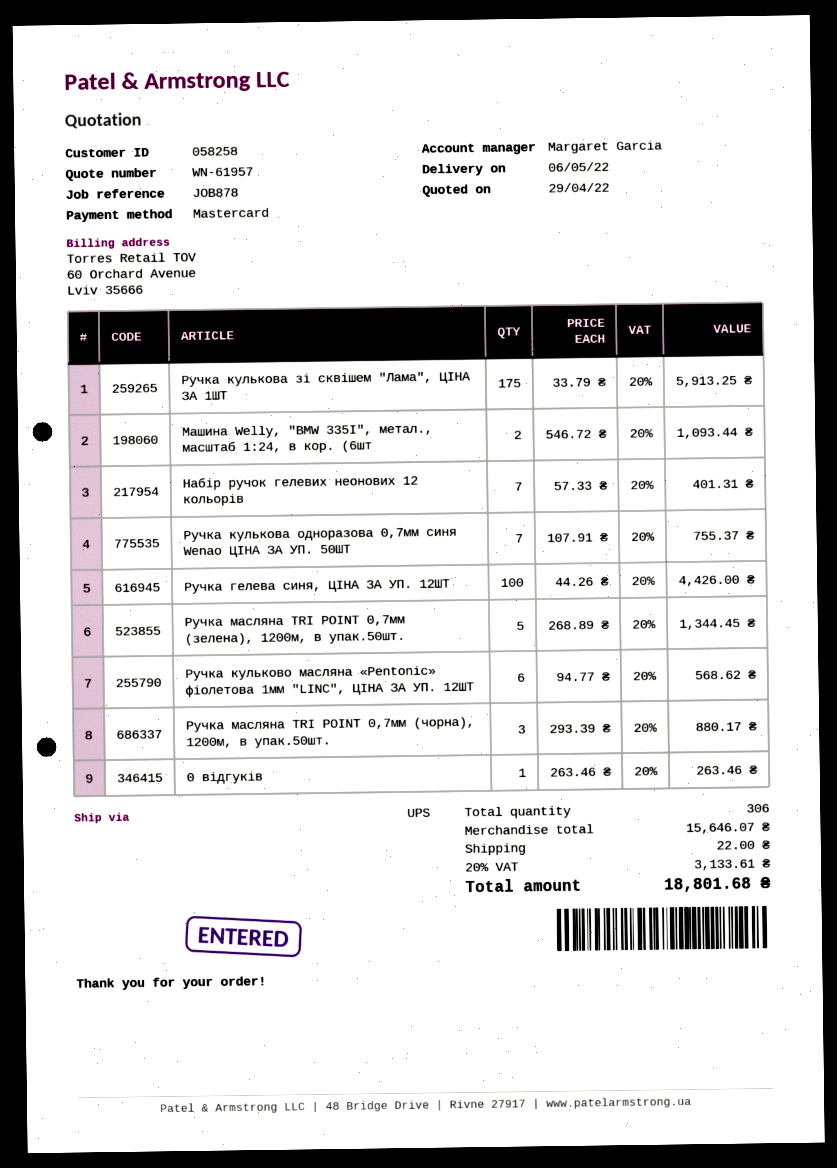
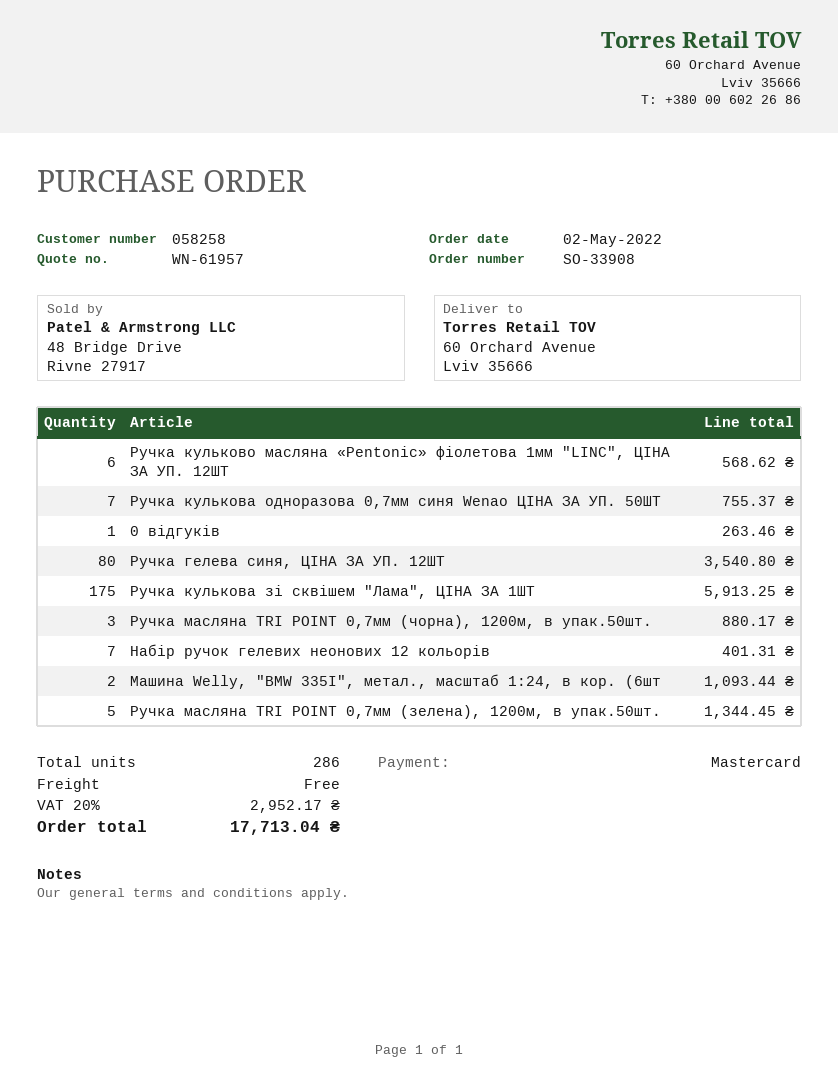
Ручка гелева синя, ЦІНА ЗА УП. 12ШТ: 100 for 4426.00 -> 80 for 3540.80
total quantity: 306 -> 286
shipping: 22.00 -> 0.00
tax: 20% = 3133.61 -> 20% = 2952.17
total: 18801.68 -> 17713.04

